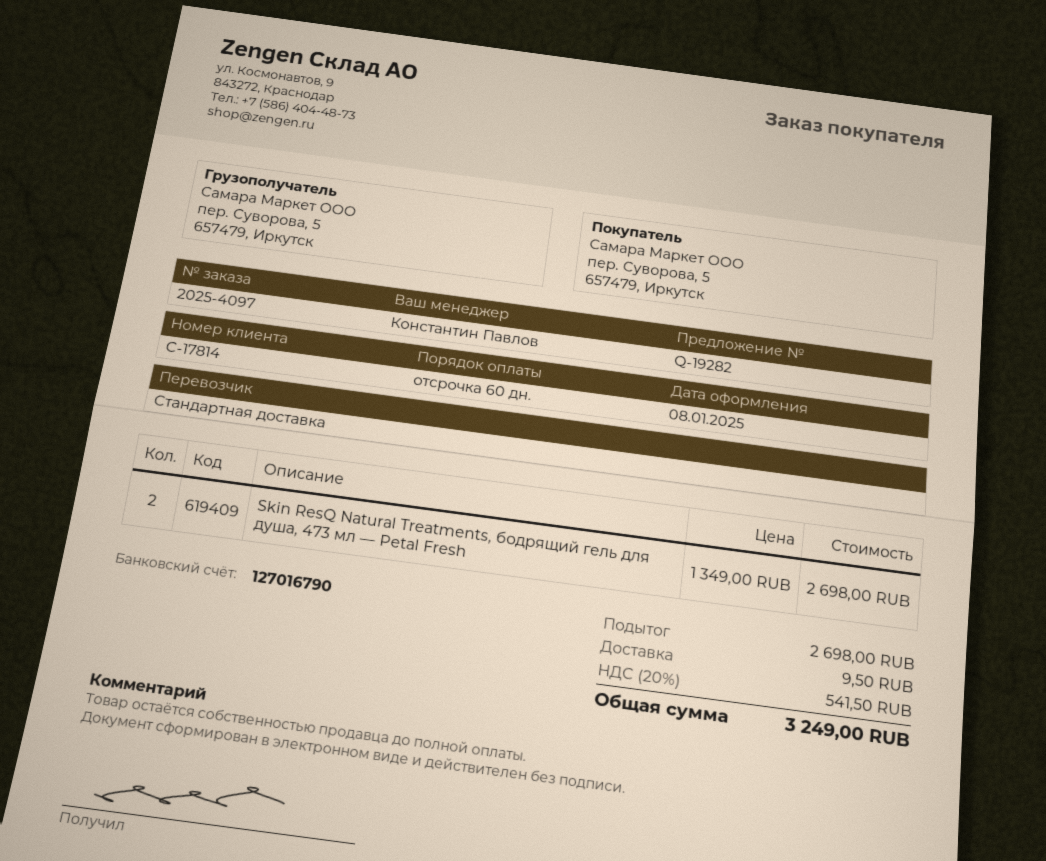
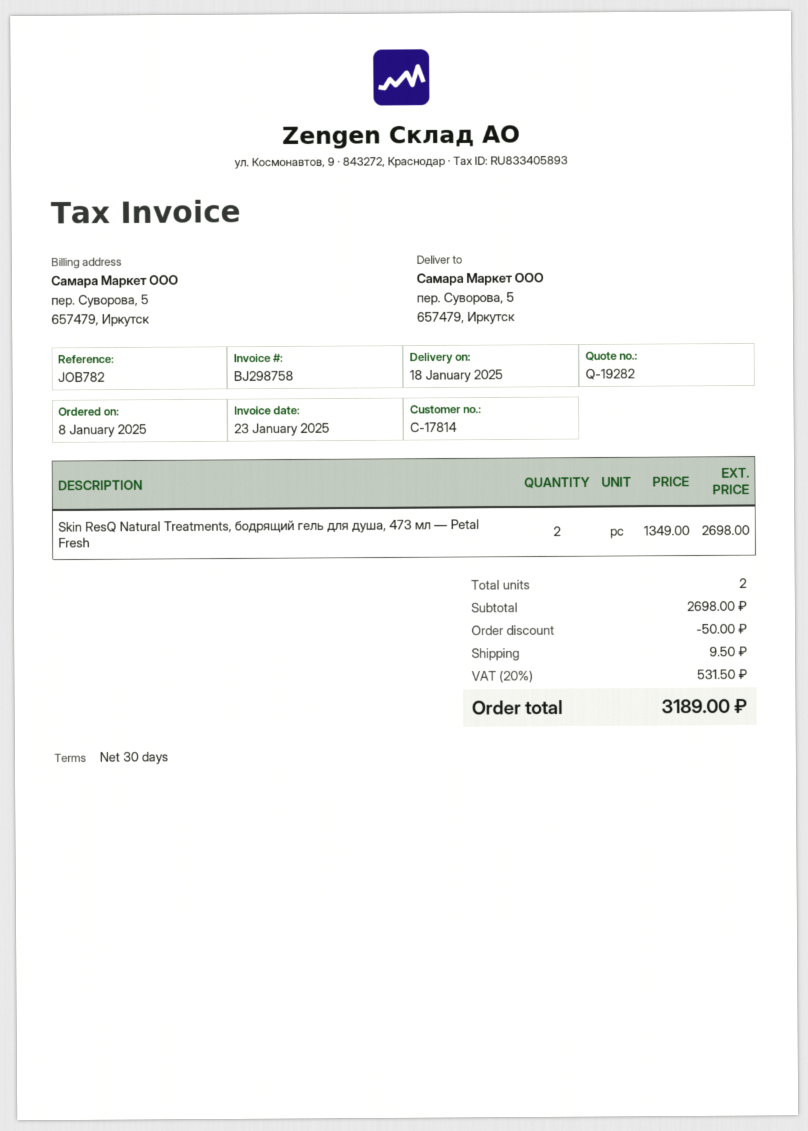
payment terms: 60 days -> 30 days
discount: none -> 50.00
tax: 20% = 541.50 -> 20% = 531.50
total: 3249.00 -> 3189.00

